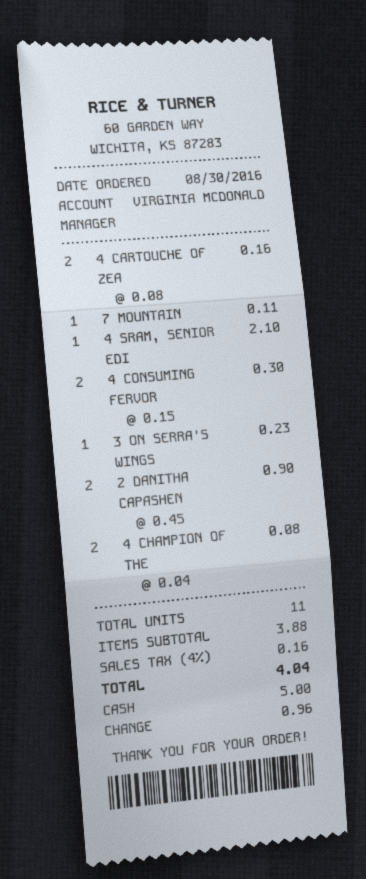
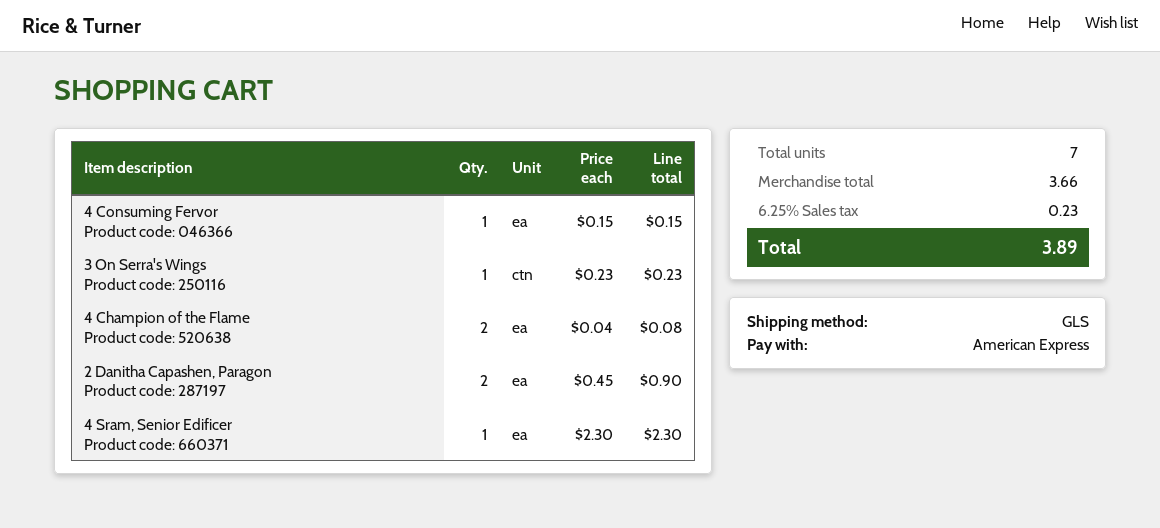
payment method: cash -> American Express
4 CARTOUCHE OF ZEA: 2 x 0.08 = 0.16 -> none
7 MOUNTAIN: 1 x 0.11 = 0.11 -> none
4 SRAM, SENIOR EDI: 1 x 2.10 = 2.10 -> 1 x 2.30 = 2.30
4 CONSUMING FERVOR: 2 x 0.15 = 0.30 -> 1 x 0.15 = 0.15
total quantity: 11 -> 7
subtotal: 3.88 -> 3.66
tax: 4% = 0.16 -> 6.25% = 0.23
total: 4.04 -> 3.89

